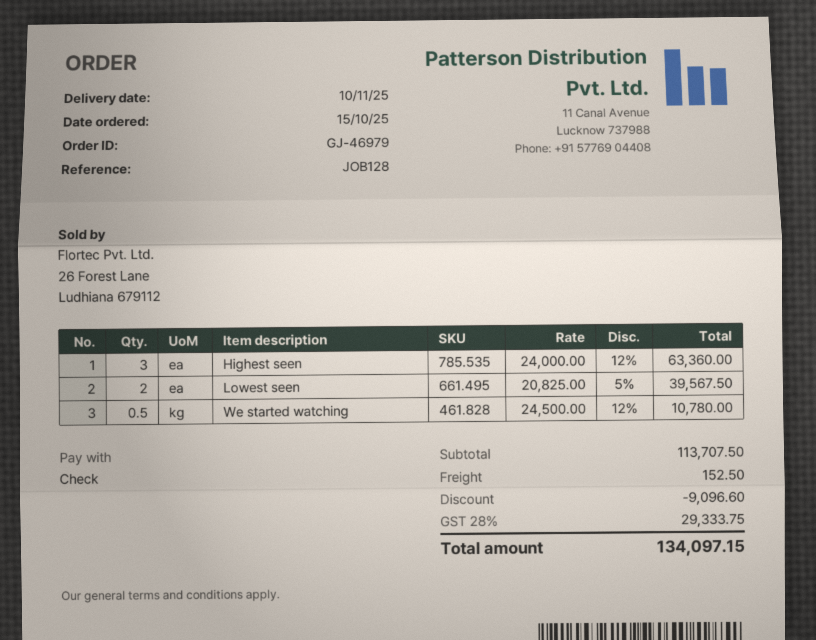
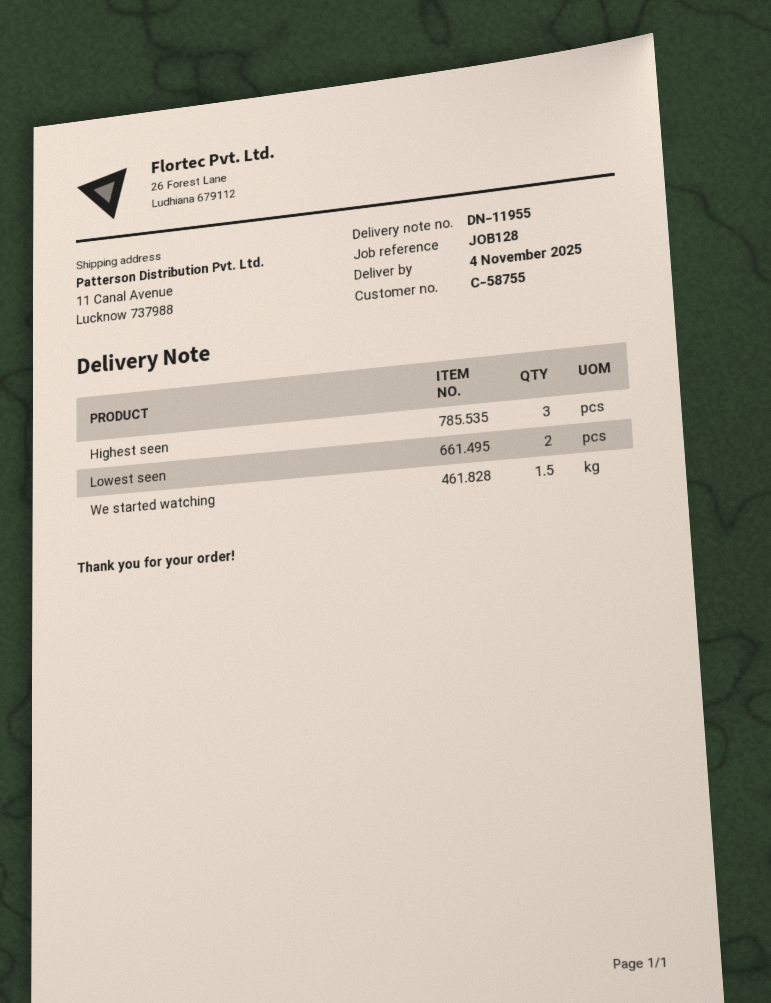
delivery date: 2025-11-10 -> 2025-11-04
We started watching: 0.5 -> 1.5

